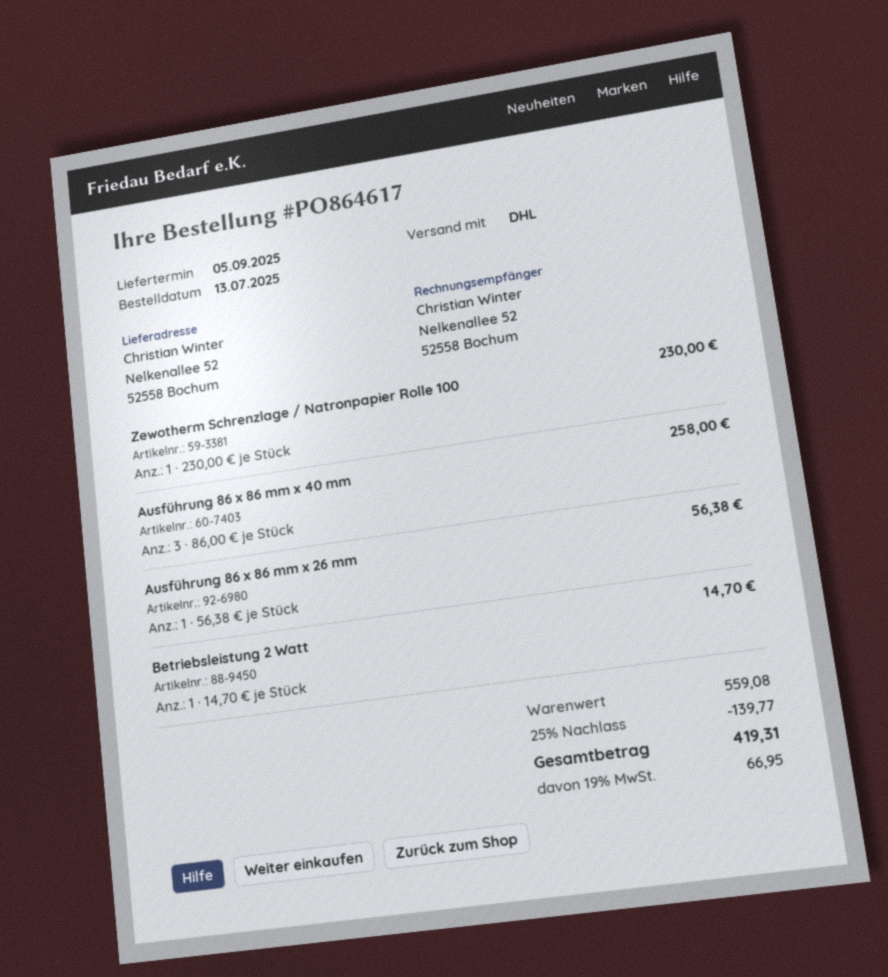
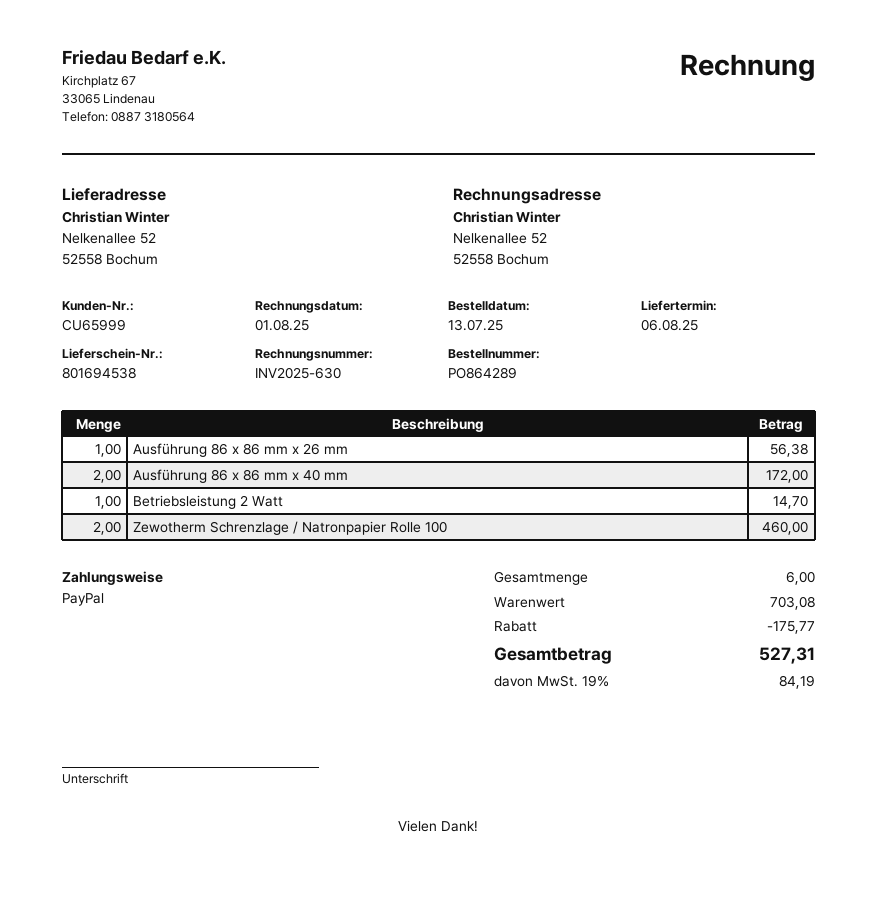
order number: PO864617 -> PO864289
delivery date: 2025-09-05 -> 2025-08-06
Zewotherm Schrenzlage / Natronpapier Rolle 100: 1 for 230.00 -> 2 for 460.00
Ausführung 86 x 86 mm x 40 mm: 3 for 258.00 -> 2 for 172.00
subtotal: 559.08 -> 703.08
discount: 139.77 -> 175.77
tax: 19% = 66.95 -> 19% = 84.19
total: 419.31 -> 527.31

